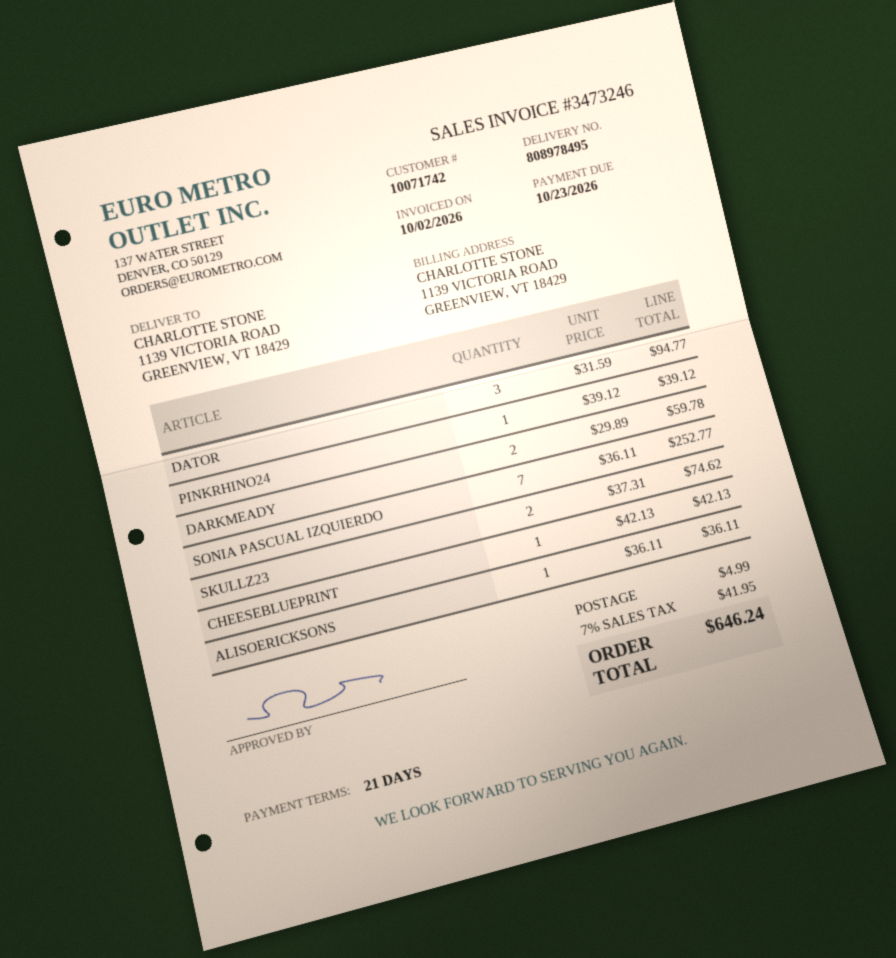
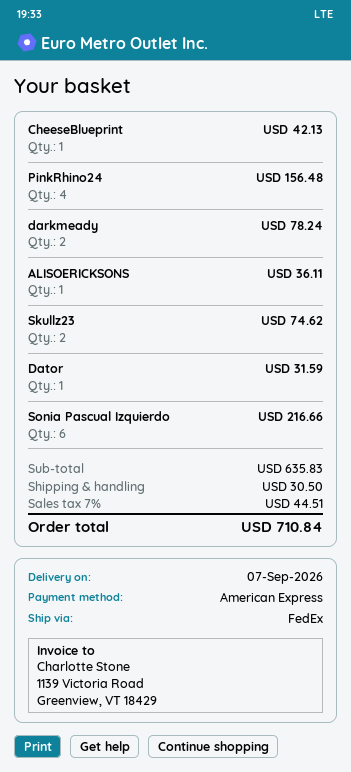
DATOR: 3 for 94.77 -> 1 for 31.59
PINKRHINO24: 1 for 39.12 -> 4 for 156.48
DARKMEADY: 2 for 59.78 -> 2 for 78.24
SONIA PASCUAL IZQUIERDO: 7 for 252.77 -> 6 for 216.66
shipping: 4.99 -> 30.50
tax: 7% = 41.95 -> 7% = 44.51
total: 646.24 -> 710.84

